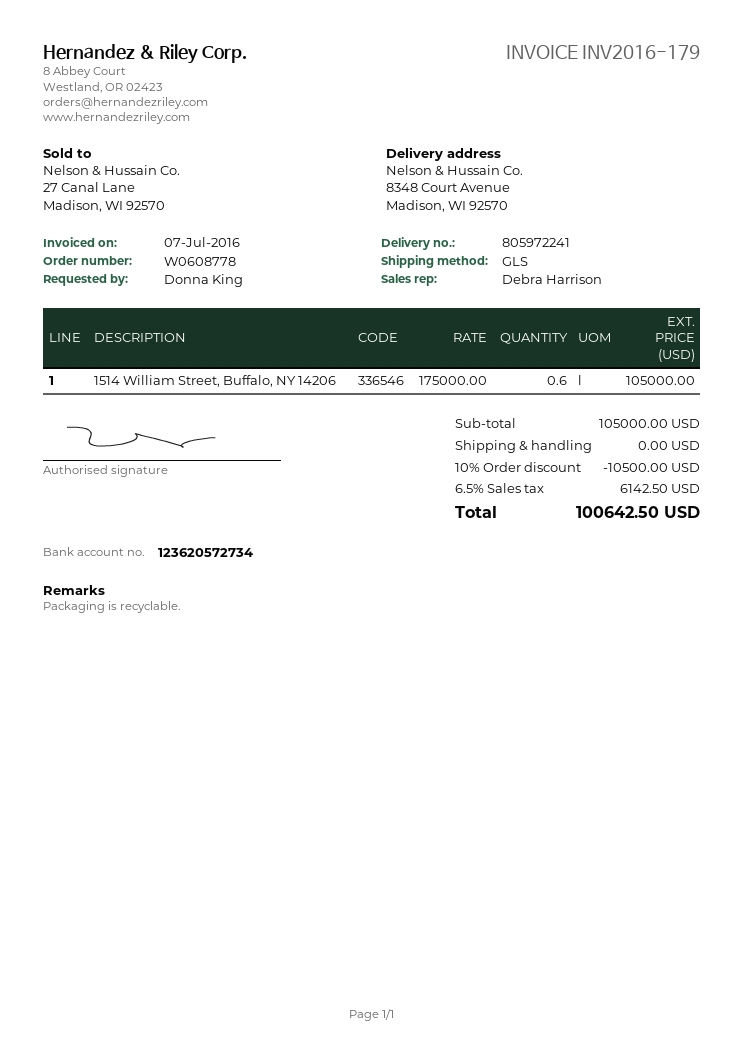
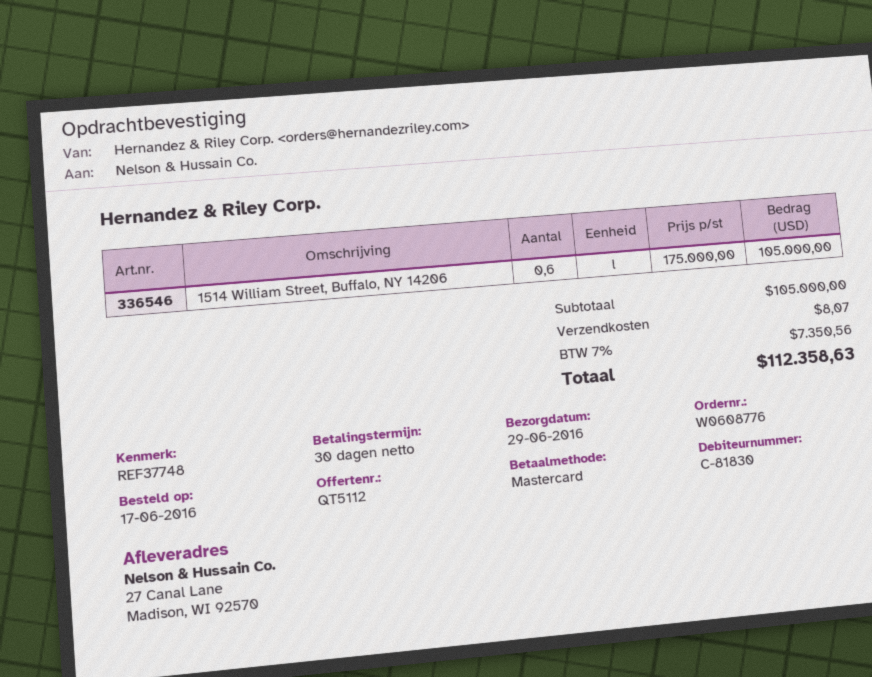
order number: W0608778 -> W0608776
ship to: 8348 Court Avenue, Madison, WI 92570 -> 27 Canal Lane, Madison, WI 92570
discount: 10% = 10500.00 -> none
shipping: 0.00 -> 8.07
tax: 6.5% = 6142.50 -> 7% = 7350.56
total: 100642.50 -> 112358.63

